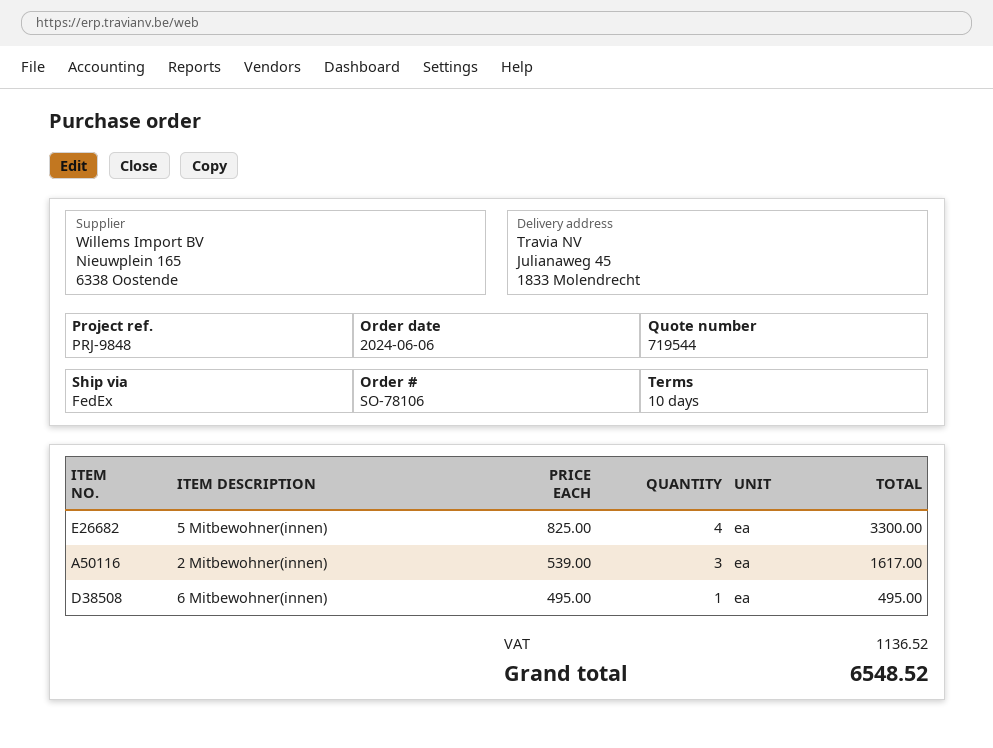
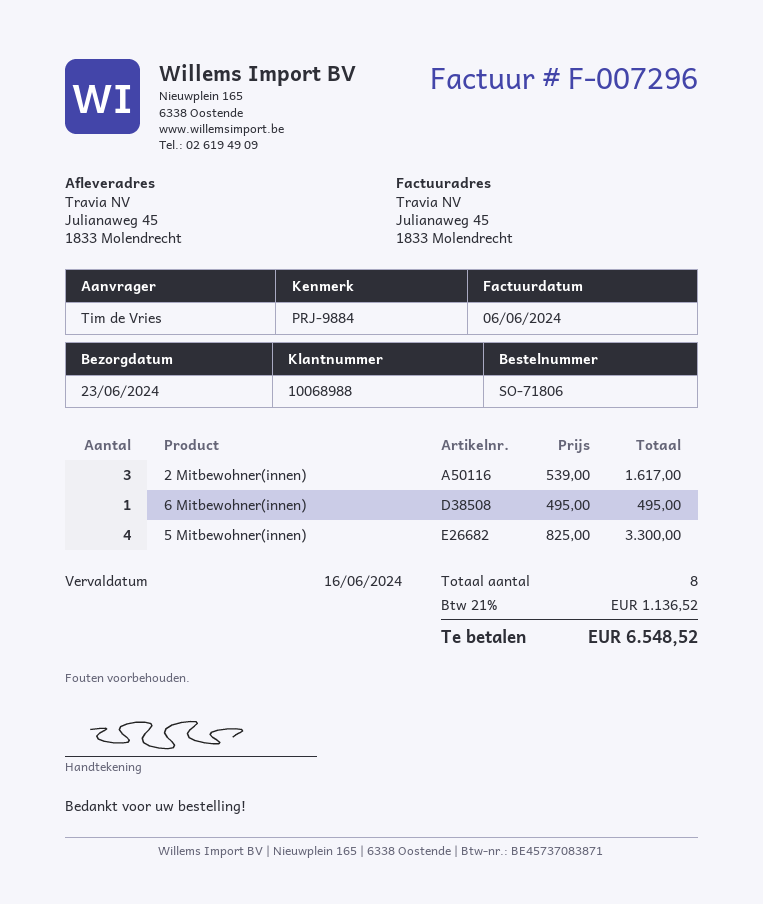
order number: SO-78106 -> SO-71806
reference: PRJ-9848 -> PRJ-9884

